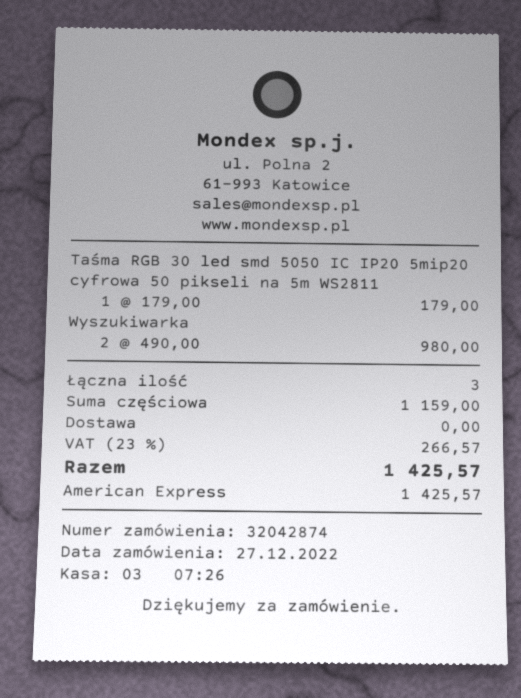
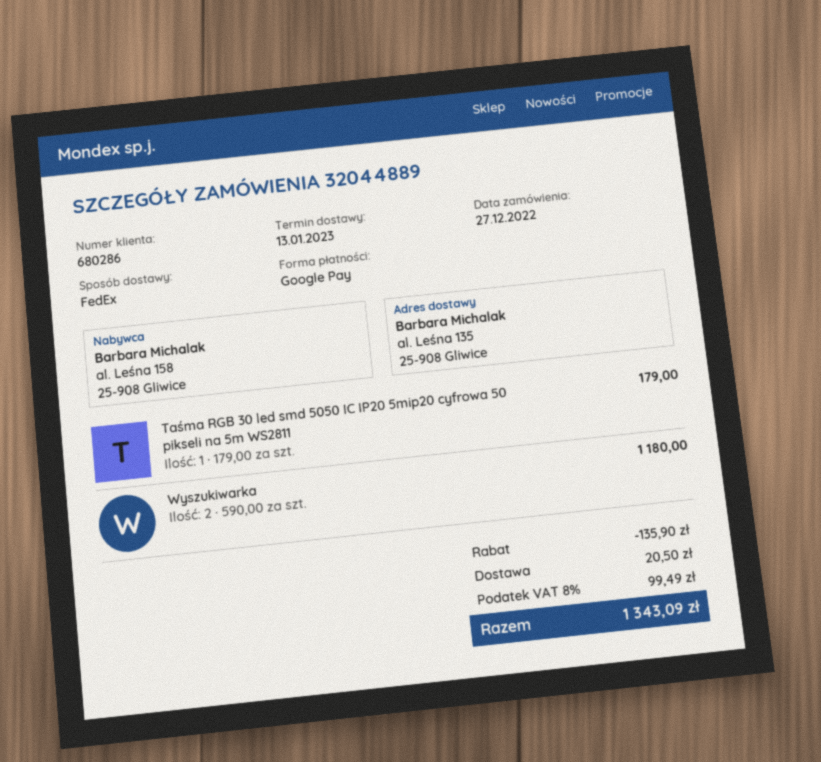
order number: 32042874 -> 32044889
payment method: American Express -> Google Pay
Wyszukiwarka: 2 x 490.00 = 980.00 -> 2 x 590.00 = 1180.00
discount: none -> 135.90
shipping: 0.00 -> 20.50
tax: 23% = 266.57 -> 8% = 99.49
total: 1425.57 -> 1343.09

